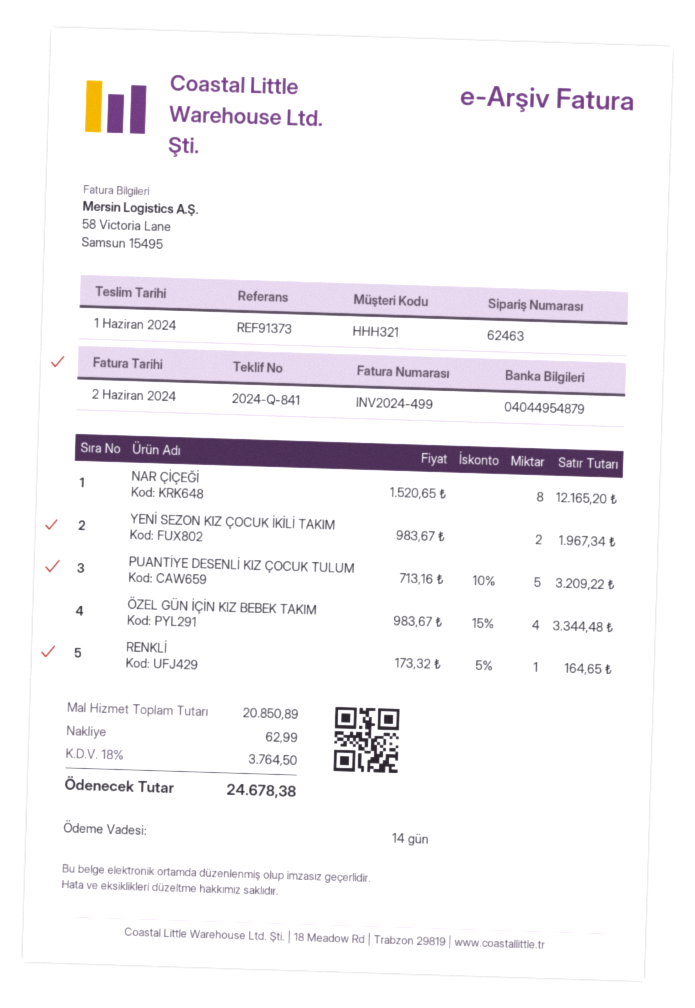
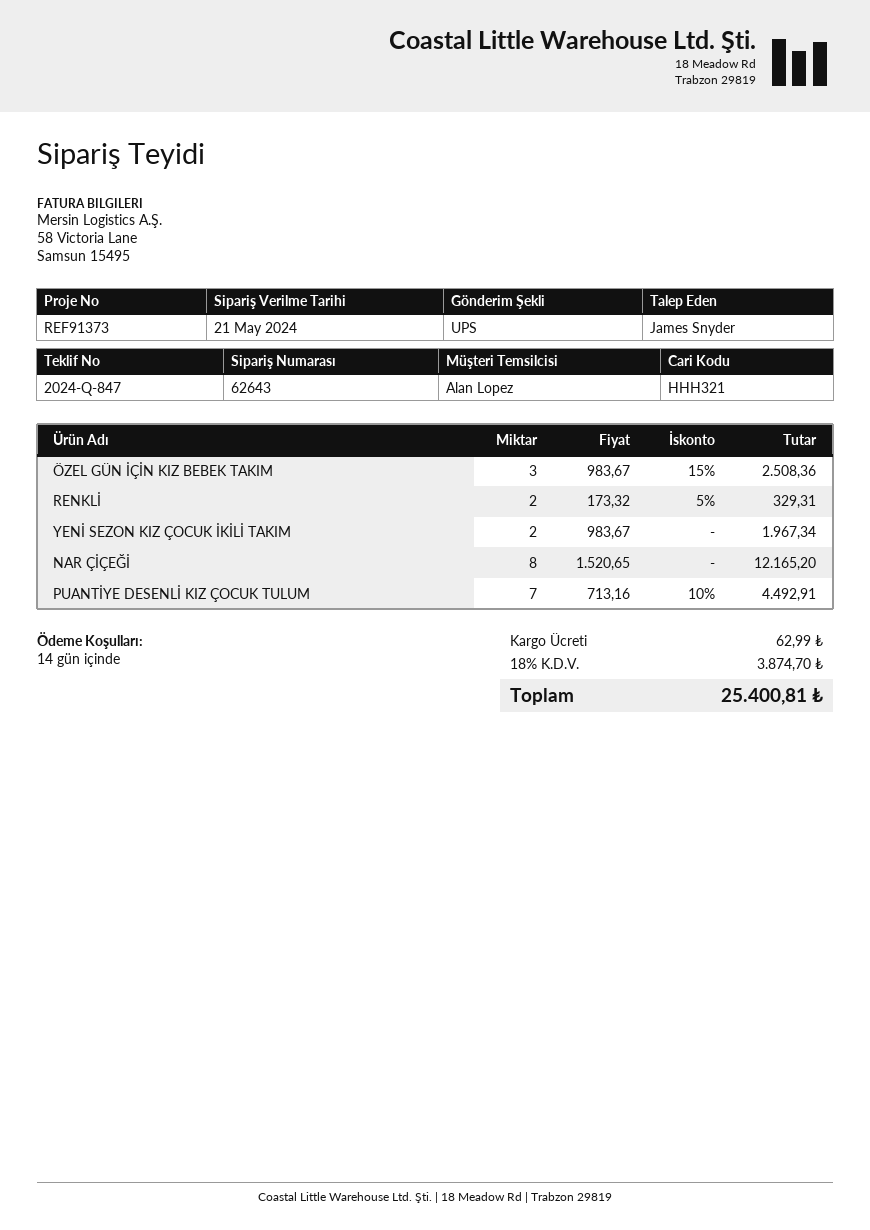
quote number: 2024-Q-841 -> 2024-Q-847
order number: 62463 -> 62643
PUANTİYE DESENLİ KIZ ÇOCUK TULUM: 5 x 713.16 - 10% = 3209.22 -> 7 x 713.16 - 10% = 4492.91
ÖZEL GÜN İÇİN KIZ BEBEK TAKIM: 4 x 983.67 - 15% = 3344.48 -> 3 x 983.67 - 15% = 2508.36
RENKLİ: 1 x 173.32 - 5% = 164.65 -> 2 x 173.32 - 5% = 329.31
tax: 18% = 3764.50 -> 18% = 3874.70
total: 24678.38 -> 25400.81

